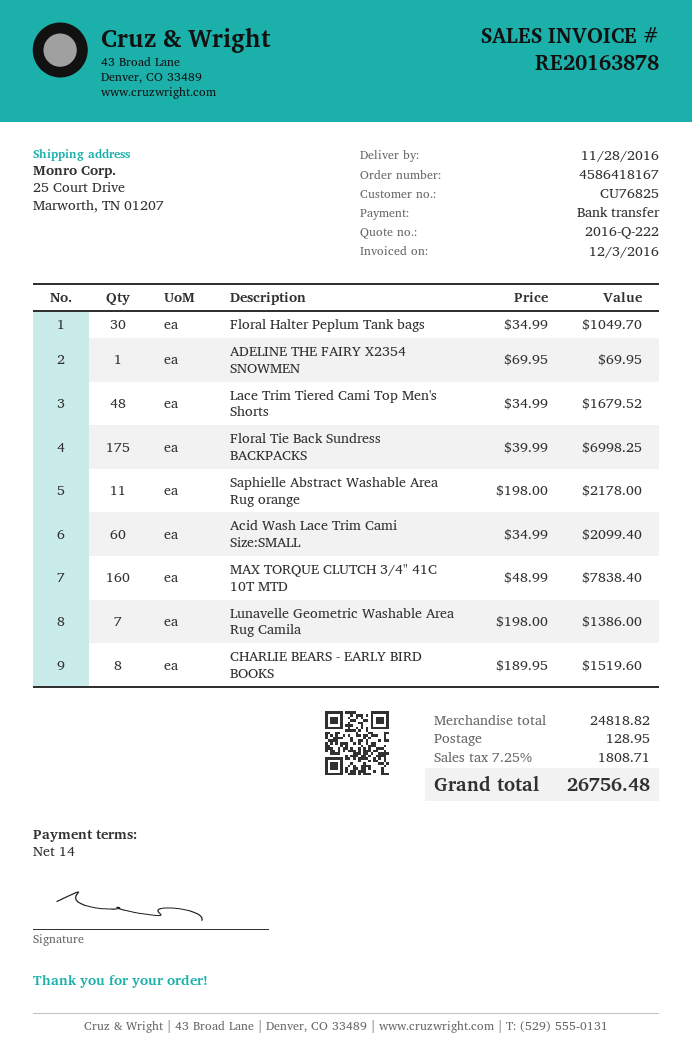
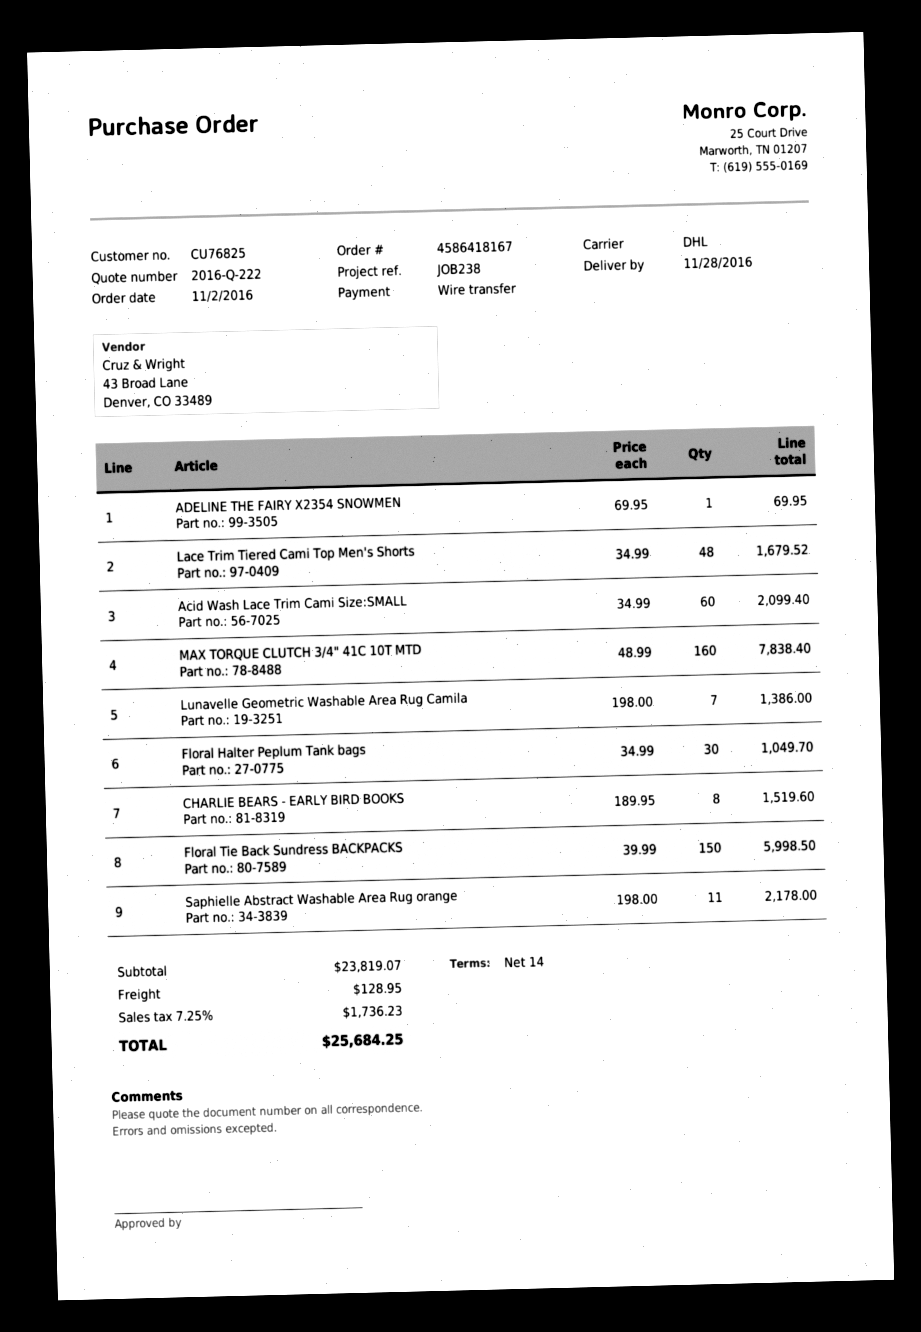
Floral Tie Back Sundress BACKPACKS: 175 x 39.99 = 6998.25 -> 150 x 39.99 = 5998.50
subtotal: 24818.82 -> 23819.07
tax: 7.25% = 1808.71 -> 7.25% = 1736.23
total: 26756.48 -> 25684.25

